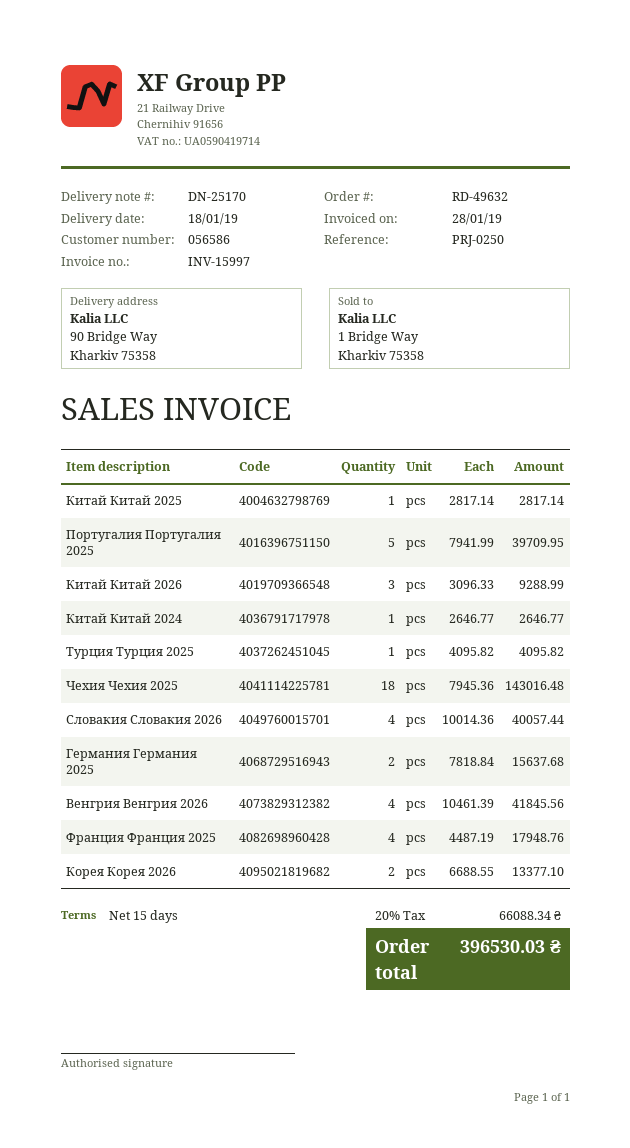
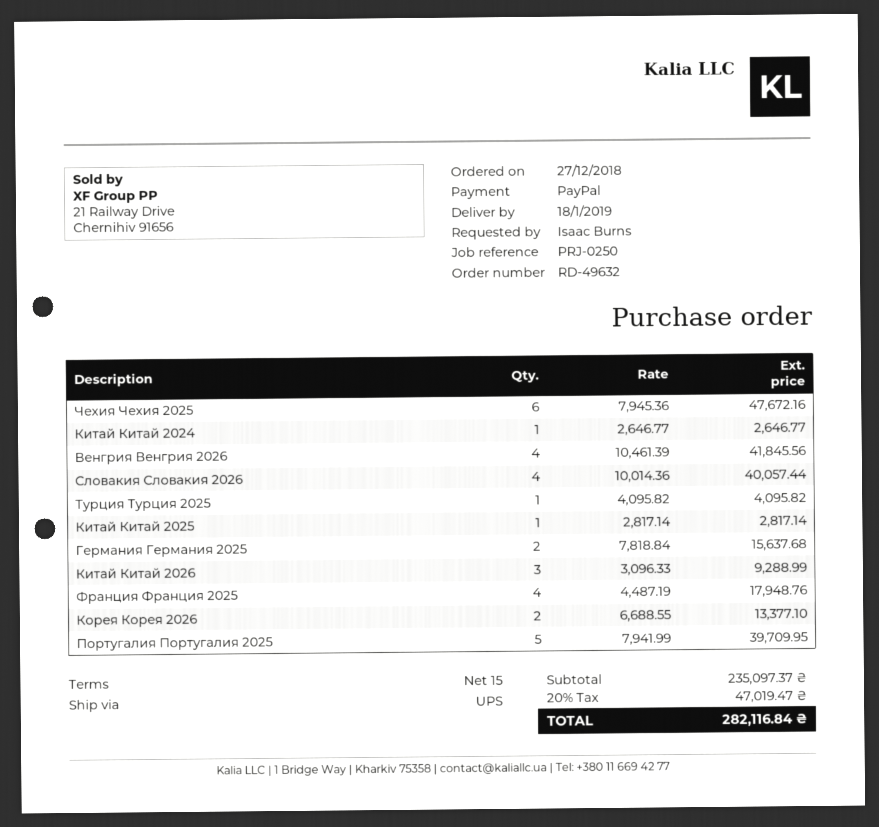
Чехия Чехия 2025: 18 x 7945.36 = 143016.48 -> 6 x 7945.36 = 47672.16
tax: 20% = 66088.34 -> 20% = 47019.47
total: 396530.03 -> 282116.84

